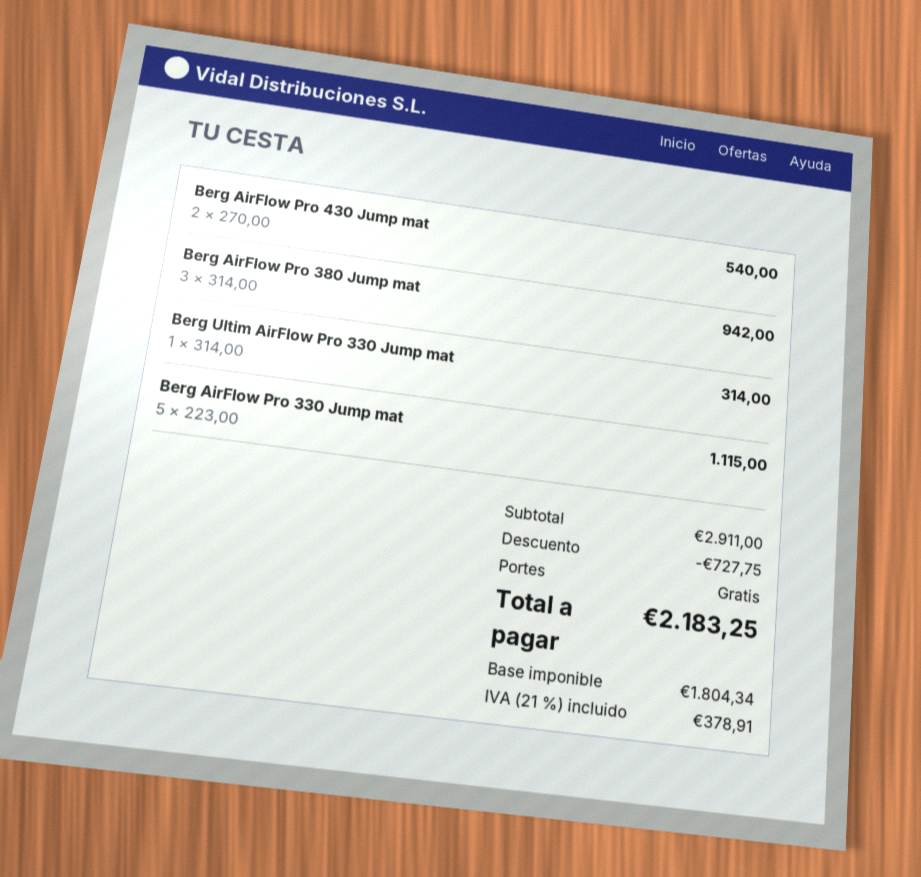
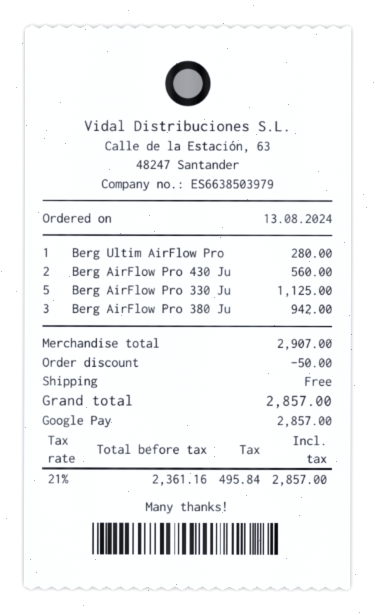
Berg AirFlow Pro 430 Jump mat: 2 for 540.00 -> 2 for 560.00
Berg Ultim AirFlow Pro 330 Jump mat: 1 for 314.00 -> 1 for 280.00
Berg AirFlow Pro 330 Jump mat: 5 for 1115.00 -> 5 for 1125.00
subtotal: 2911.00 -> 2907.00
discount: 727.75 -> 50.00
net: 1804.34 -> 2361.16
tax: 21% = 378.91 -> 21% = 495.84
total: 2183.25 -> 2857.00

